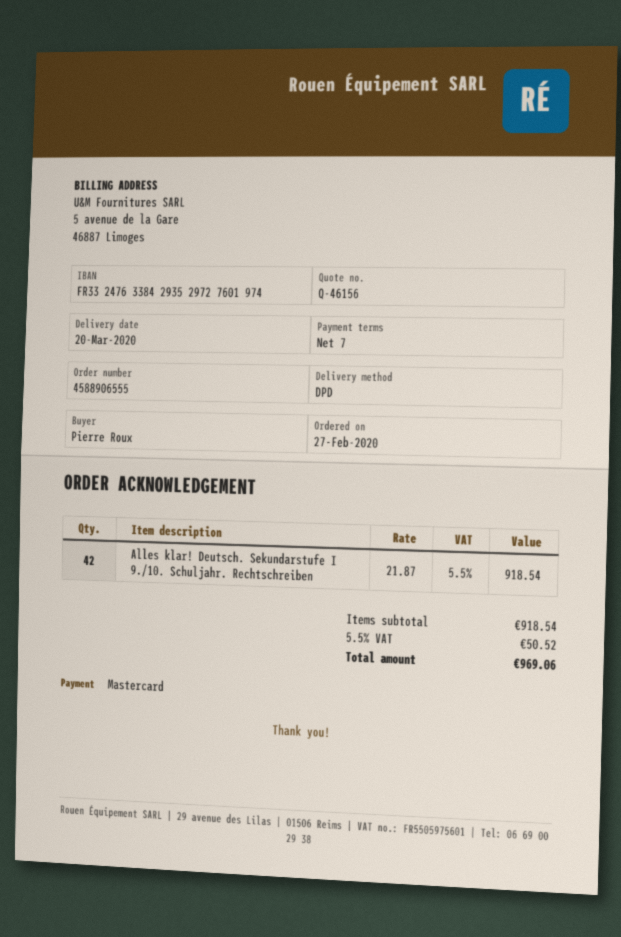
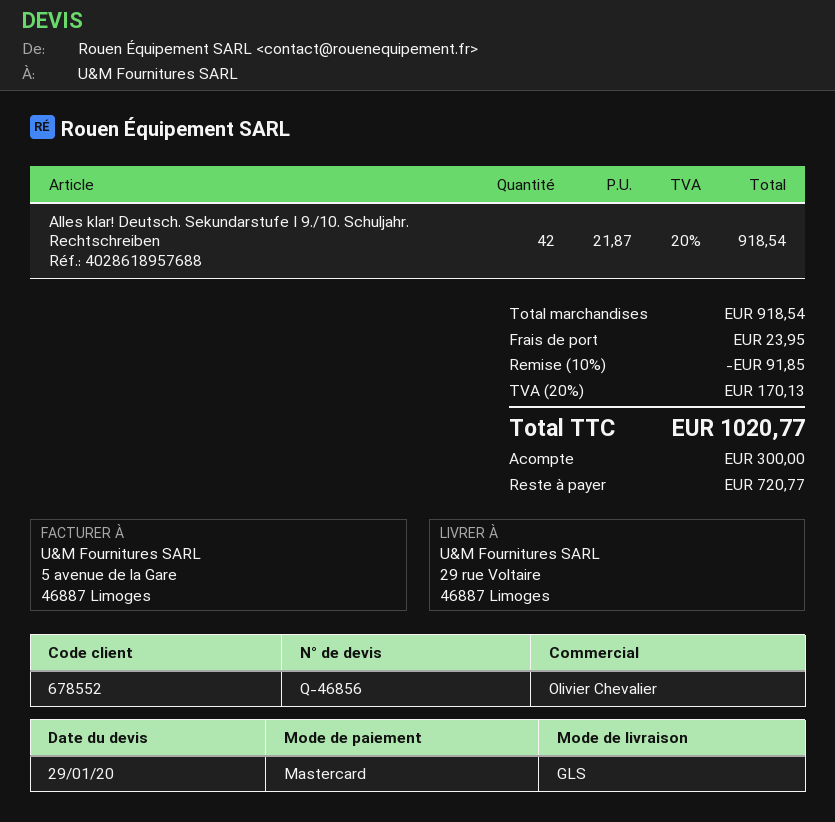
quote number: Q-46156 -> Q-46856
shipping method: DPD -> GLS
discount: none -> 10% = 91.85
shipping: none -> 23.95
tax: 5.5% = 50.52 -> 20% = 170.13
total: 969.06 -> 1020.77

